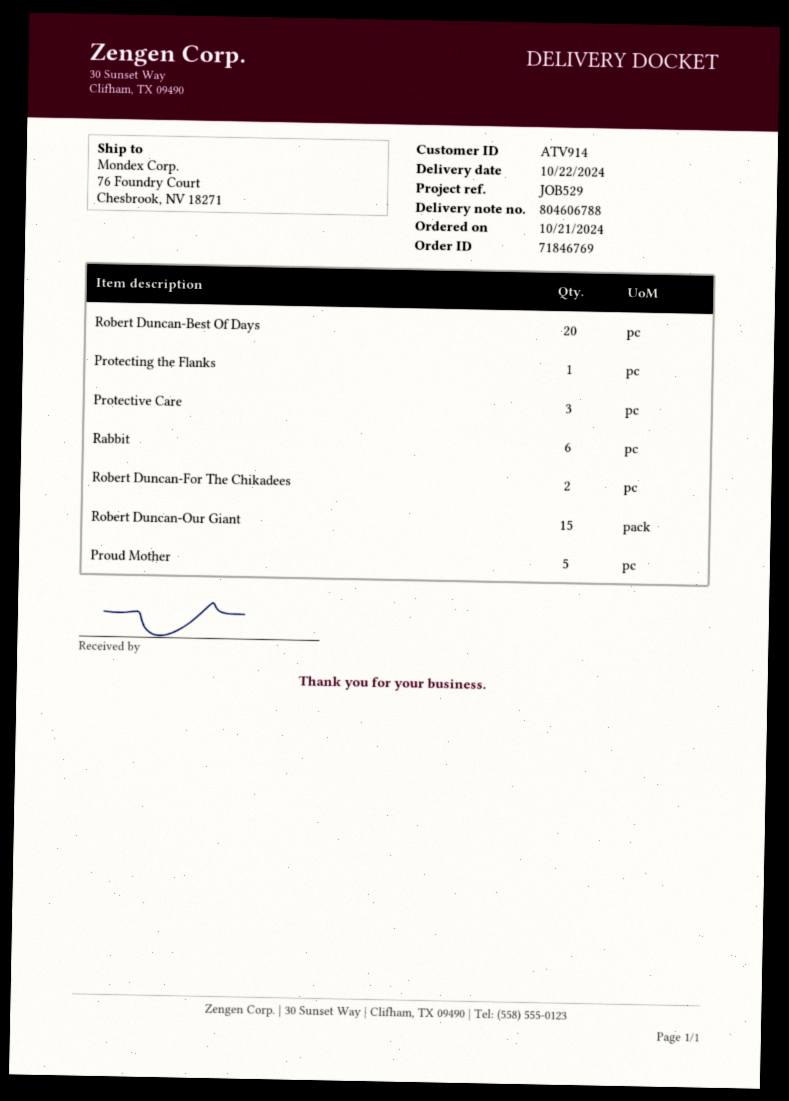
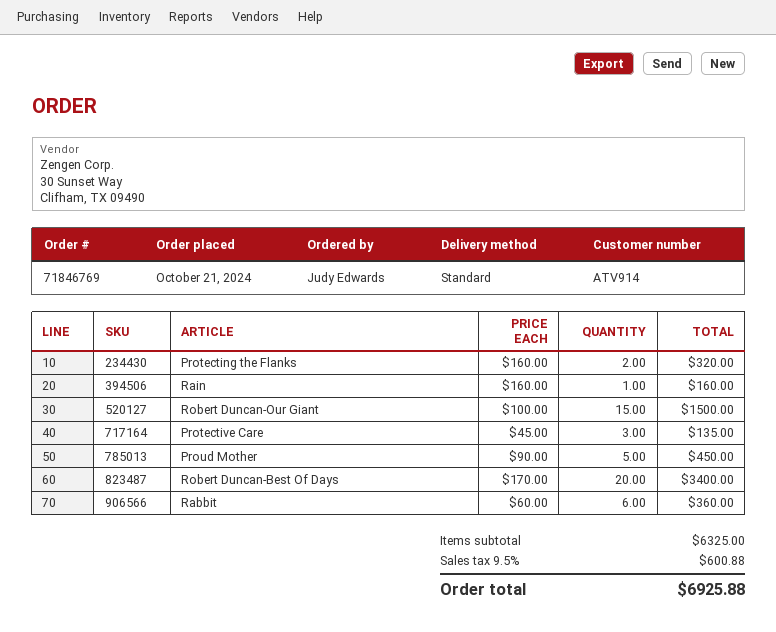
Protecting the Flanks: 1 -> 2
Robert Duncan-For The Chikadees: 2 -> none
Rain: none -> 1

